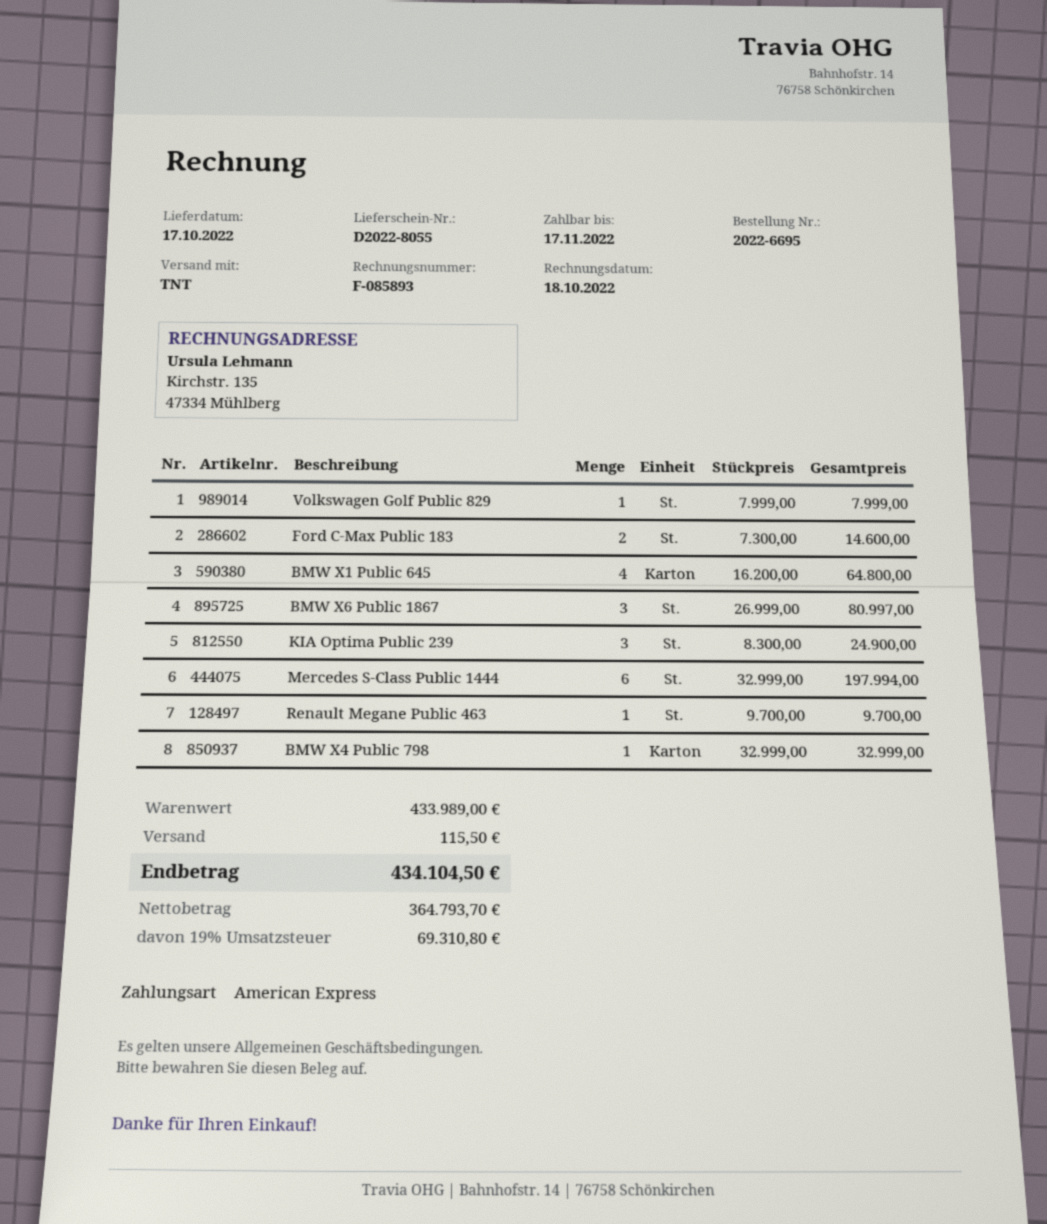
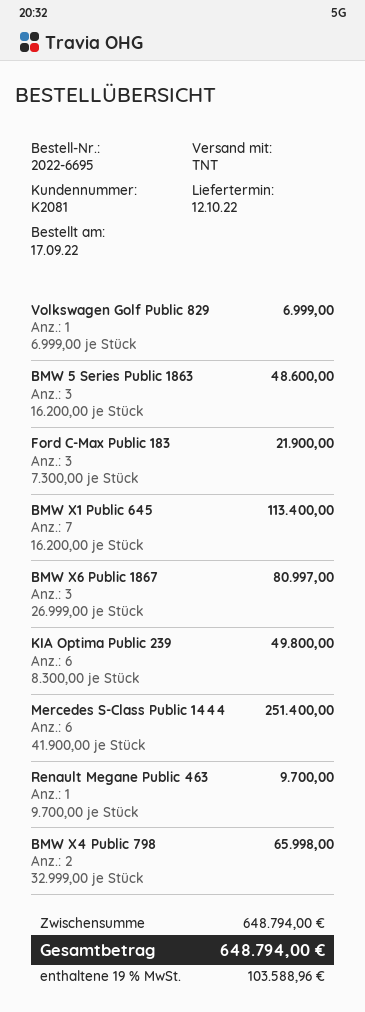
delivery date: 2022-10-17 -> 2022-10-12
Volkswagen Golf Public 829: 1 x 7999.00 = 7999.00 -> 1 x 6999.00 = 6999.00
Ford C-Max Public 183: 2 x 7300.00 = 14600.00 -> 3 x 7300.00 = 21900.00
BMW X1 Public 645: 4 x 16200.00 = 64800.00 -> 7 x 16200.00 = 113400.00
KIA Optima Public 239: 3 x 8300.00 = 24900.00 -> 6 x 8300.00 = 49800.00
Mercedes S-Class Public 1444: 6 x 32999.00 = 197994.00 -> 6 x 41900.00 = 251400.00
BMW X4 Public 798: 1 x 32999.00 = 32999.00 -> 2 x 32999.00 = 65998.00
BMW 5 Series Public 1863: none -> 3 x 16200.00 = 48600.00
subtotal: 433989.00 -> 648794.00
shipping: 115.50 -> none
tax: 19% = 69310.80 -> 19% = 103588.96
total: 434104.50 -> 648794.00

